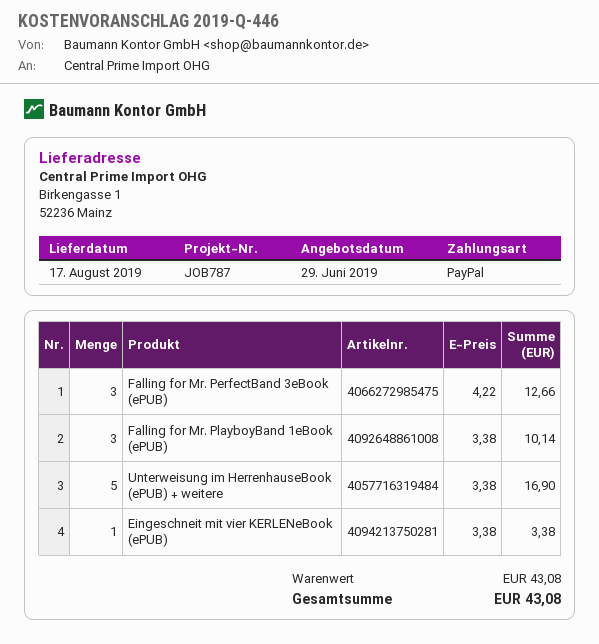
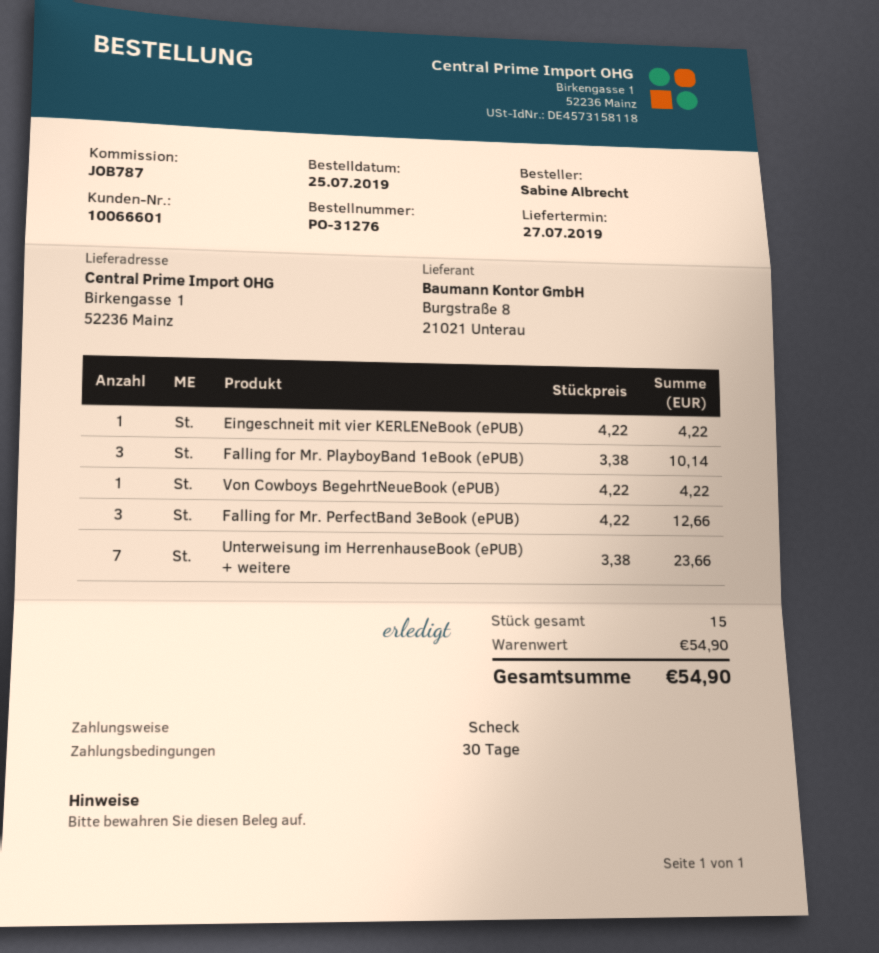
delivery date: 2019-08-17 -> 2019-07-27
payment method: PayPal -> cheque
Unterweisung im HerrenhauseBook (ePUB) + weitere: 5 x 3.38 = 16.90 -> 7 x 3.38 = 23.66
Eingeschneit mit vier KERLENeBook (ePUB): 1 x 3.38 = 3.38 -> 1 x 4.22 = 4.22
Von Cowboys BegehrtNeueBook (ePUB): none -> 1 x 4.22 = 4.22
subtotal: 43.08 -> 54.90
total: 43.08 -> 54.90

